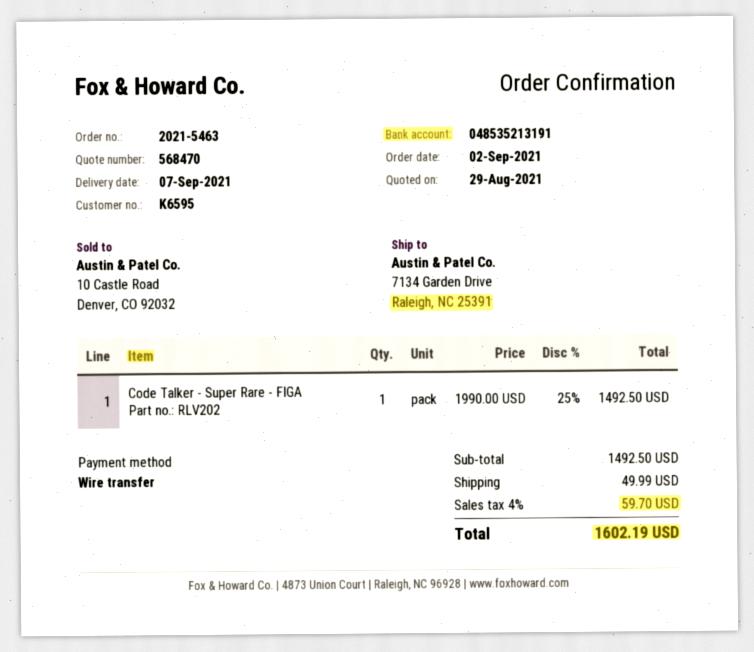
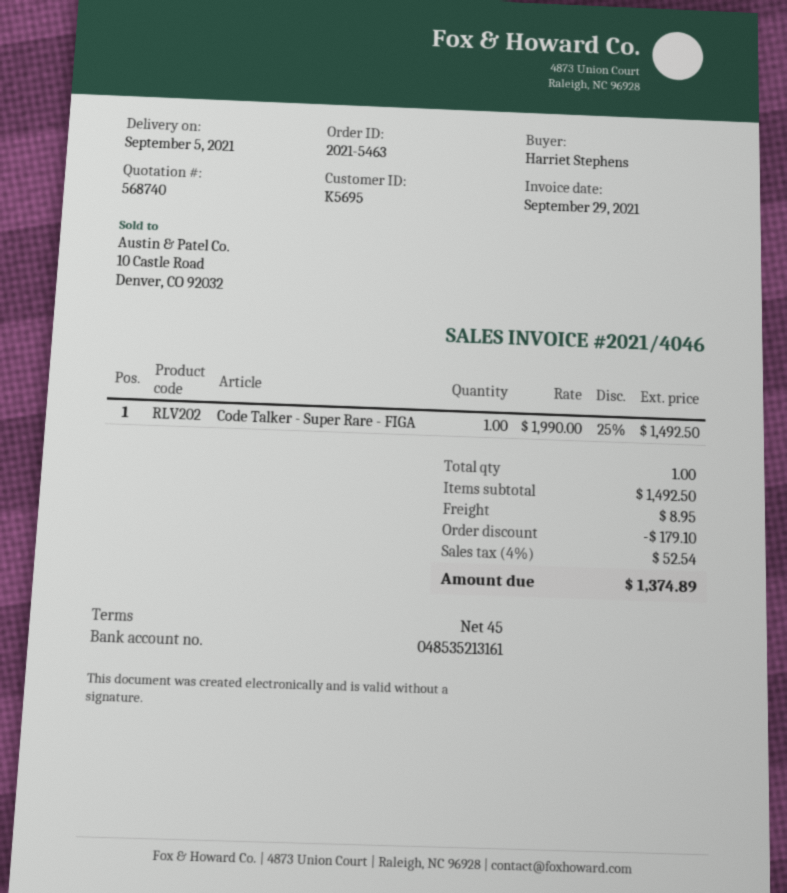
quote number: 568470 -> 568740
delivery date: 2021-09-07 -> 2021-09-05
customer number: K6595 -> K5695
bank account: 048535213191 -> 048535213161
discount: none -> 179.10
shipping: 49.99 -> 8.95
tax: 4% = 59.70 -> 4% = 52.54
total: 1602.19 -> 1374.89

